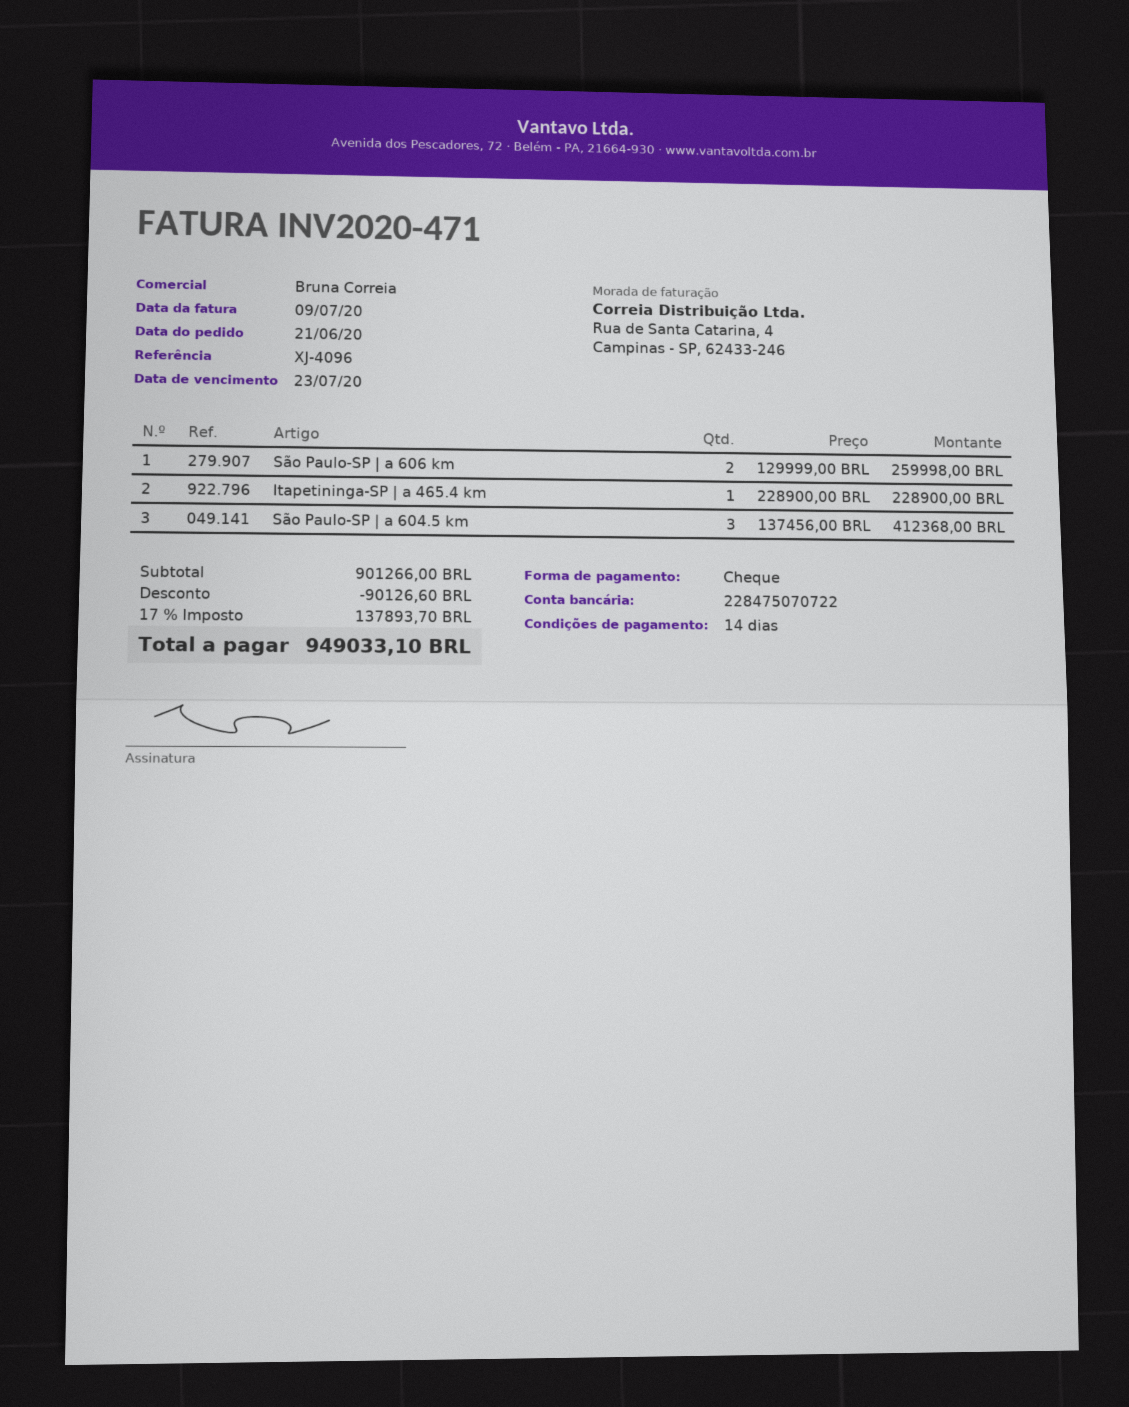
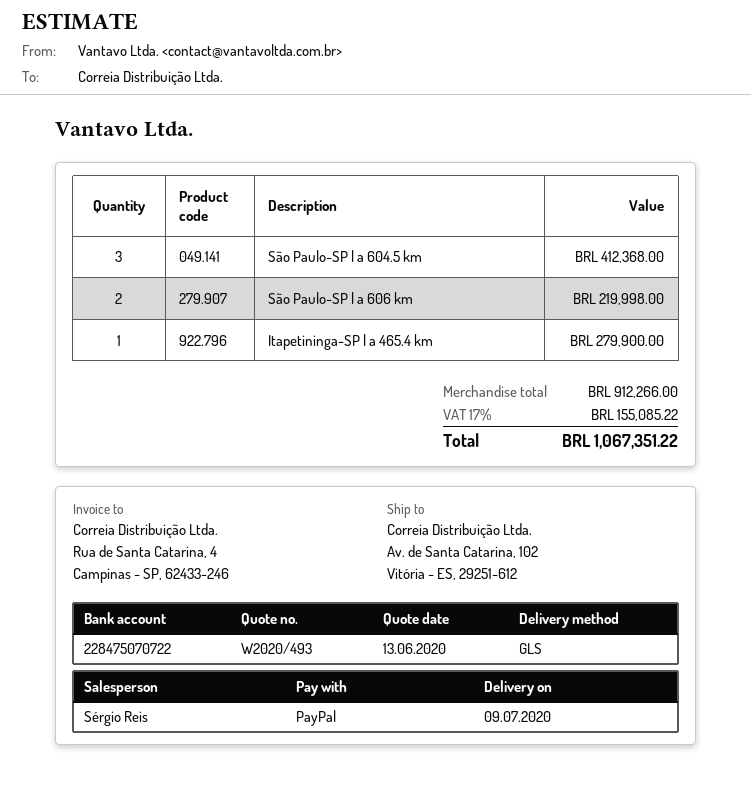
sales rep: Bruna Correia -> Sérgio Reis
payment method: cheque -> PayPal
São Paulo-SP | a 606 km: 2 for 259998.00 -> 2 for 219998.00
Itapetininga-SP | a 465.4 km: 1 for 228900.00 -> 1 for 279900.00
subtotal: 901266.00 -> 912266.00
discount: 90126.60 -> none
tax: 17% = 137893.70 -> 17% = 155085.22
total: 949033.10 -> 1067351.22

